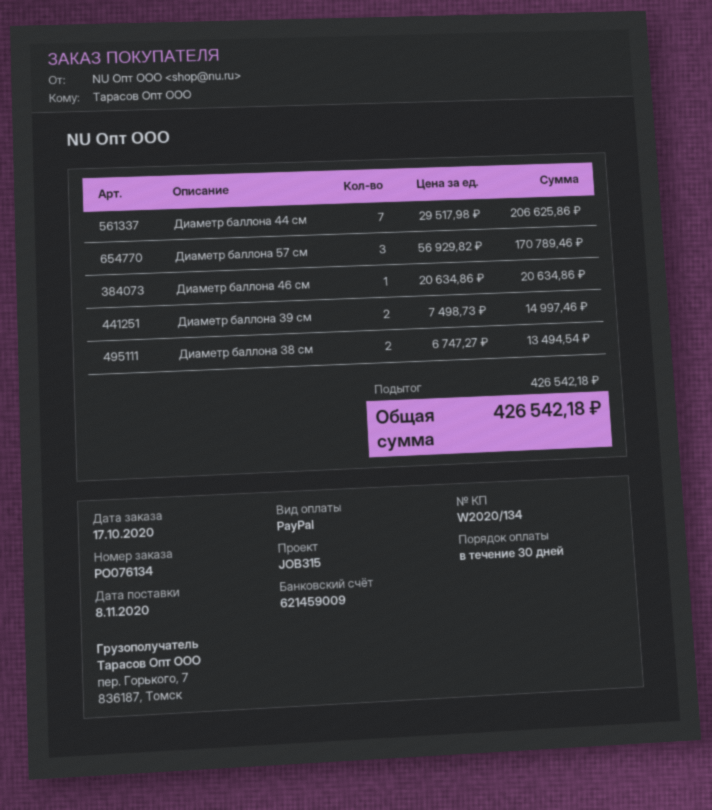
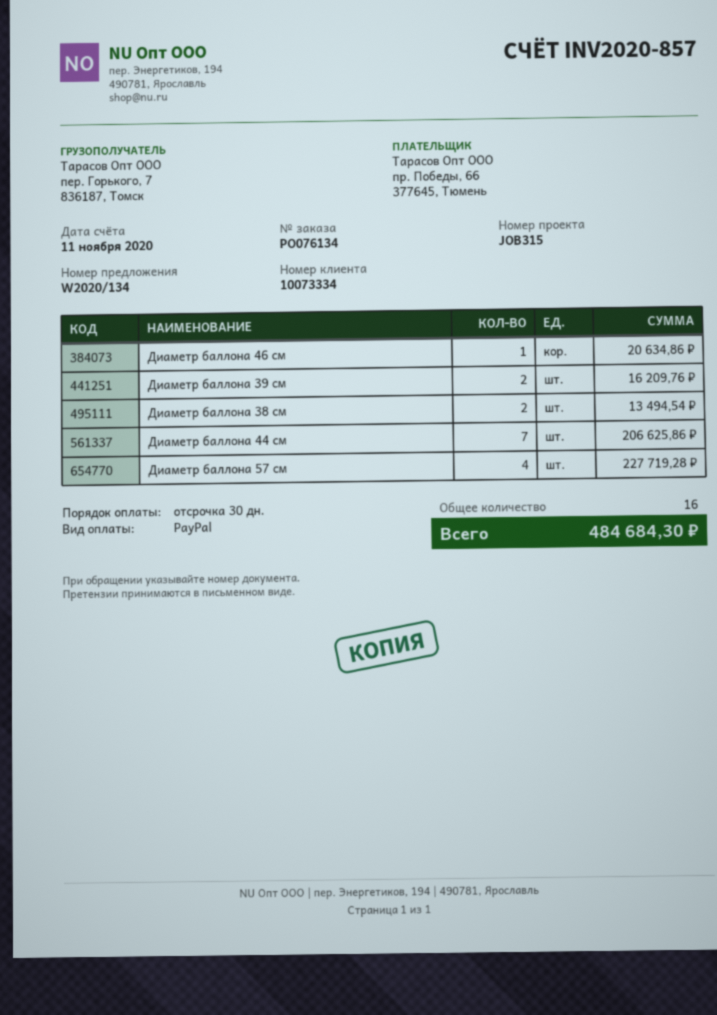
Диаметр баллона 57 см: 3 for 170789.46 -> 4 for 227719.28
Диаметр баллона 39 см: 2 for 14997.46 -> 2 for 16209.76
total: 426542.18 -> 484684.30

